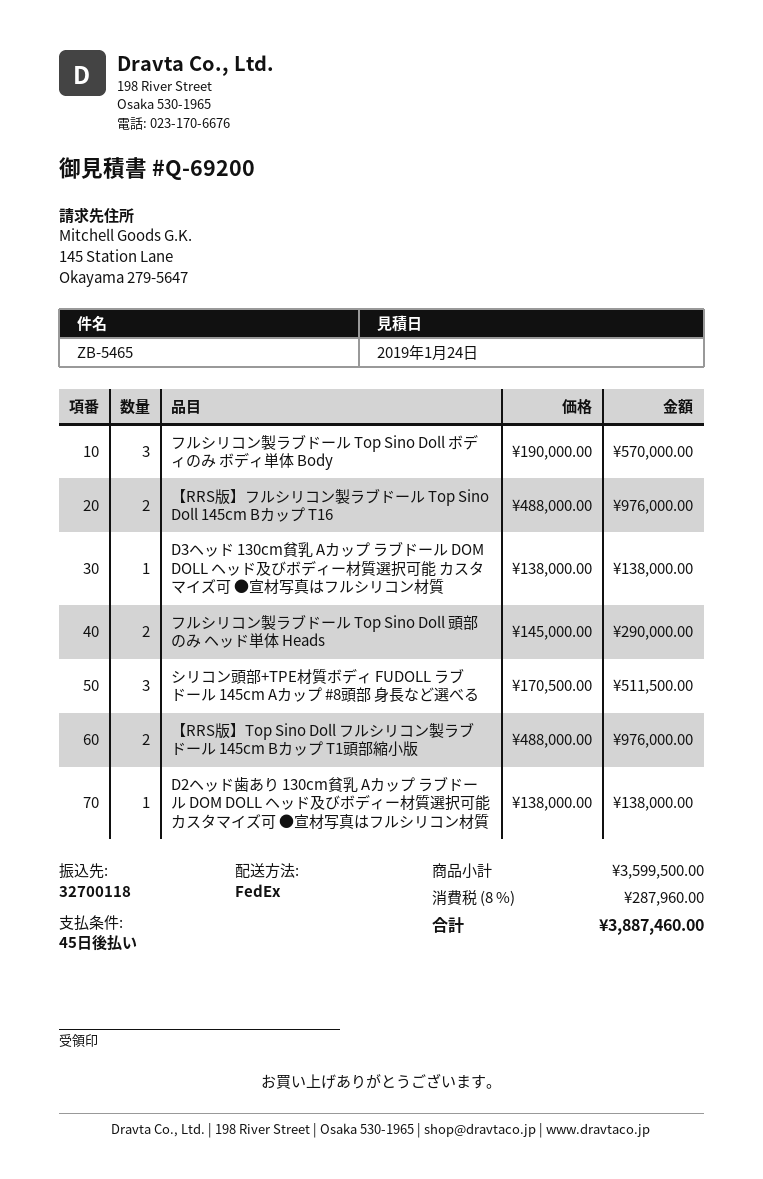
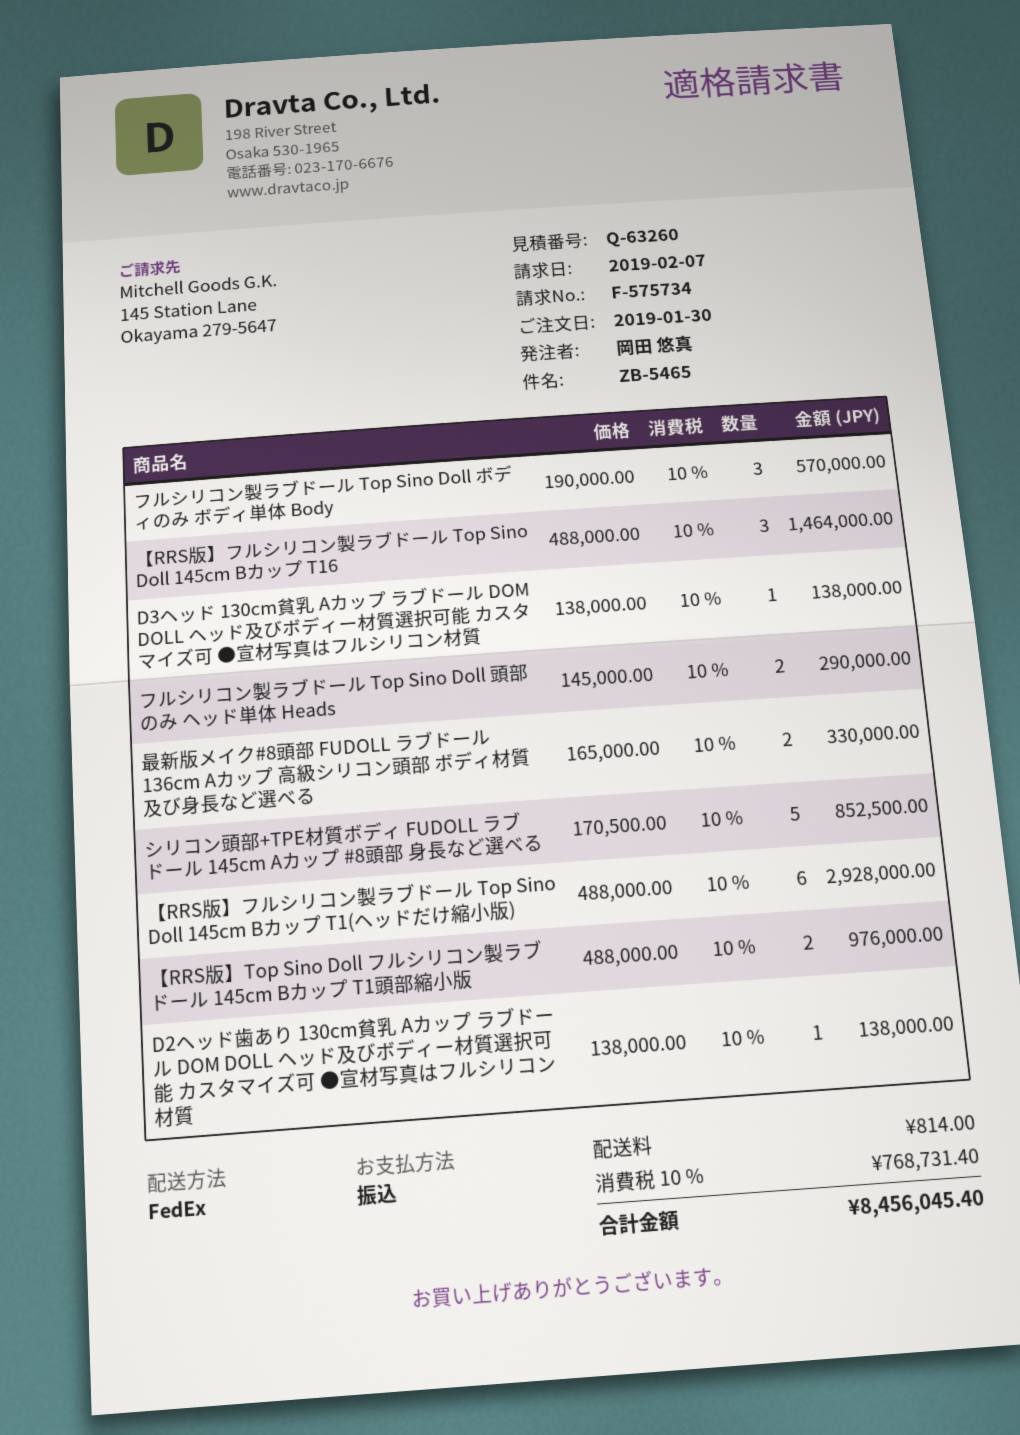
quote number: Q-69200 -> Q-63260
【RRS版】フルシリコン製ラブドール Top Sino Doll 145cm Bカップ T16: 2 x 488000.00 = 976000.00 -> 3 x 488000.00 = 1464000.00
シリコン頭部+TPE材質ボディ FUDOLL ラブドール 145cm Aカップ #8頭部 身長など選べる: 3 x 170500.00 = 511500.00 -> 5 x 170500.00 = 852500.00
最新版メイク#8頭部 FUDOLL ラブドール 136cm Aカップ 高級シリコン頭部 ボディ材質及び身長など選べる: none -> 2 x 165000.00 = 330000.00
【RRS版】フルシリコン製ラブドール Top Sino Doll 145cm Bカップ T1(ヘッドだけ縮小版): none -> 6 x 488000.00 = 2928000.00
shipping: none -> 814.00
tax: 8% = 287960.00 -> 10% = 768731.40
total: 3887460.00 -> 8456045.40

